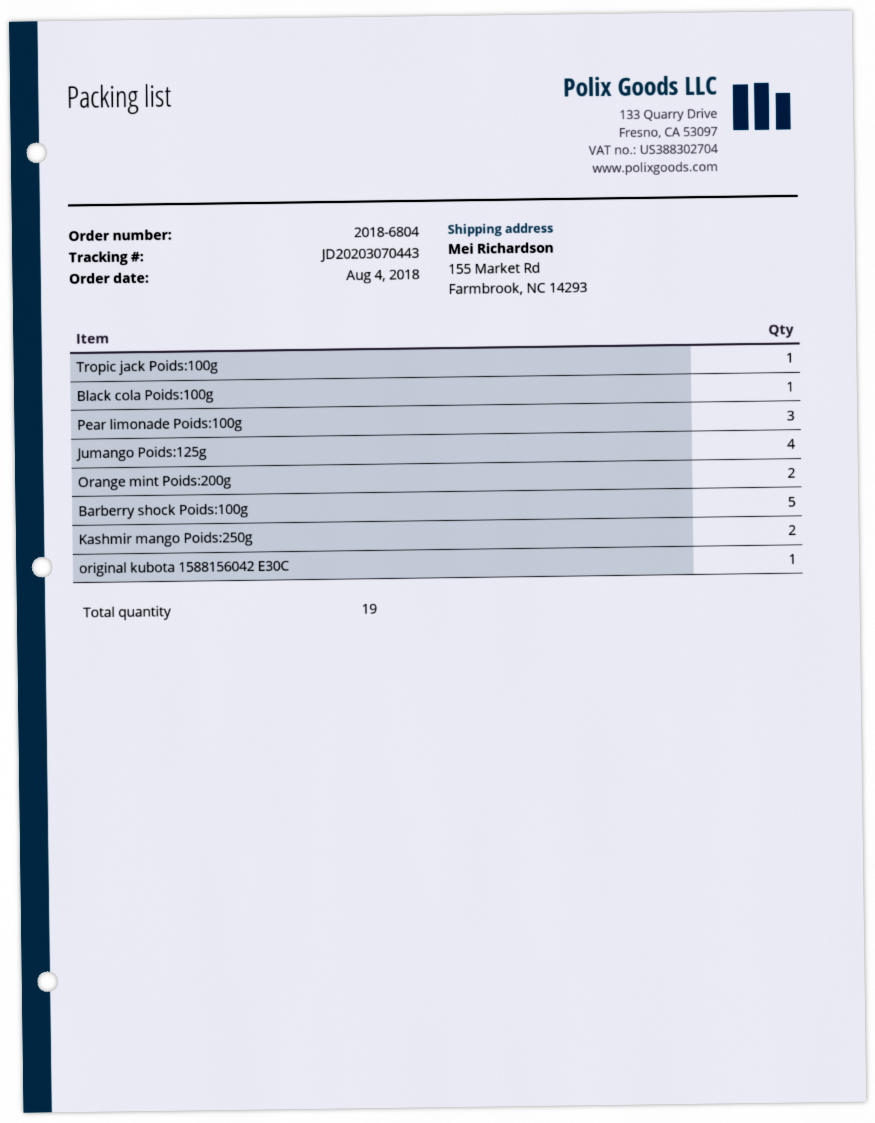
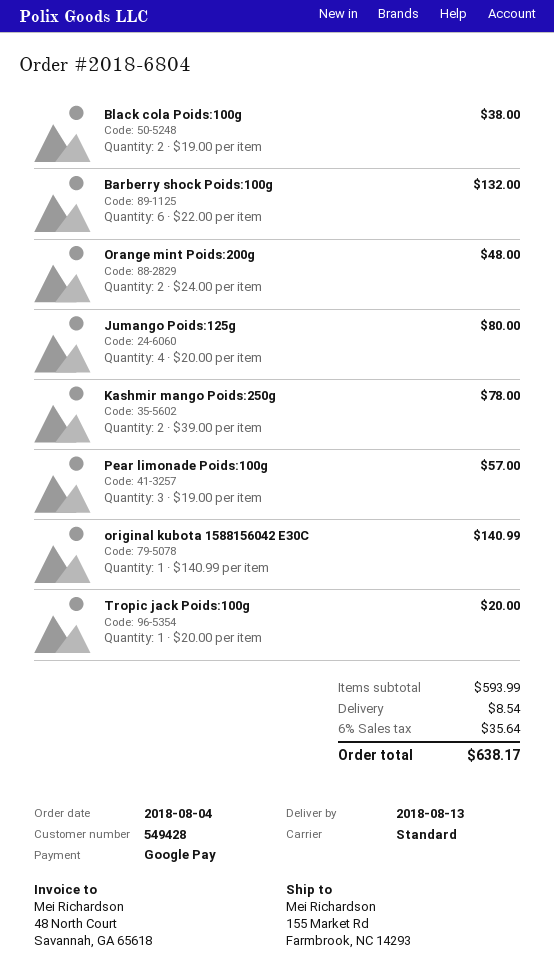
Black cola Poids:100g: 1 -> 2
Barberry shock Poids:100g: 5 -> 6

